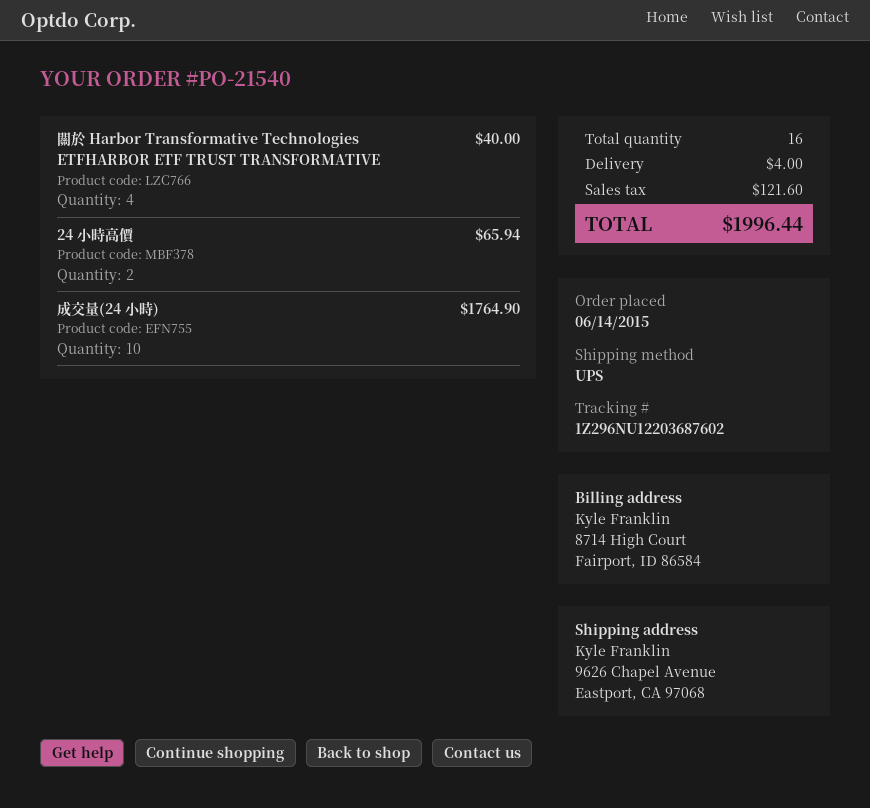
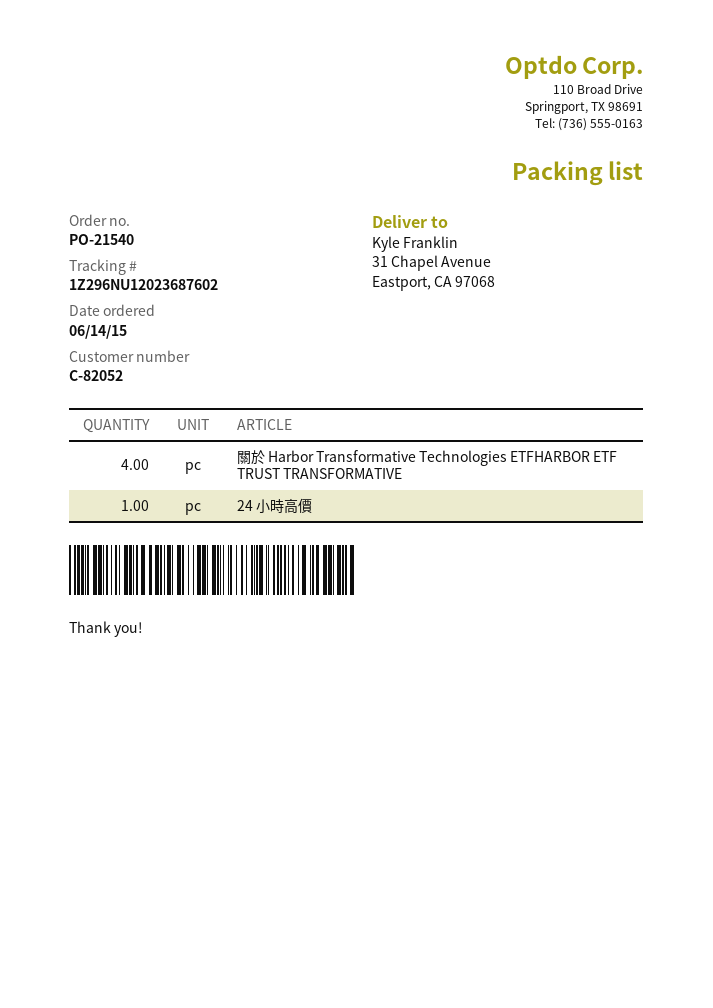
tracking number: 1Z296NU12203687602 -> 1Z296NU12023687602
ship to: 9626 Chapel Avenue, Eastport, CA 97068 -> 31 Chapel Avenue, Eastport, CA 97068
24 小時高價: 2 -> 1
成交量(24 小時): 10 -> none

